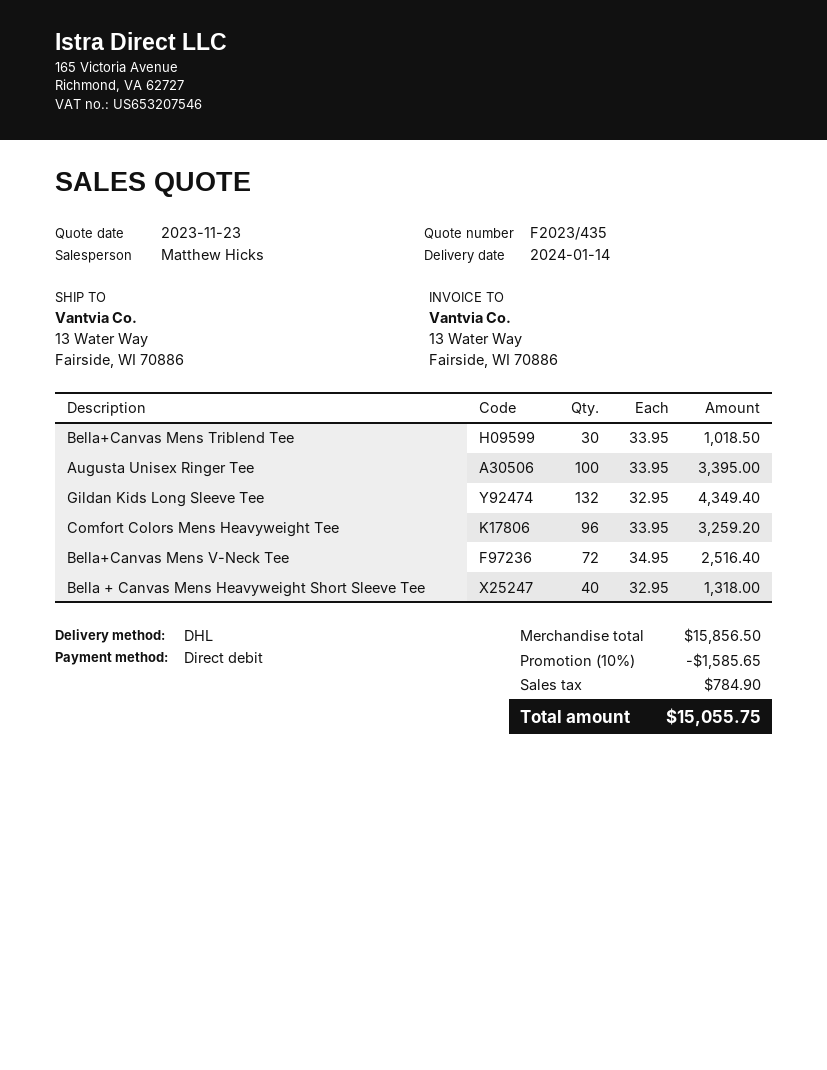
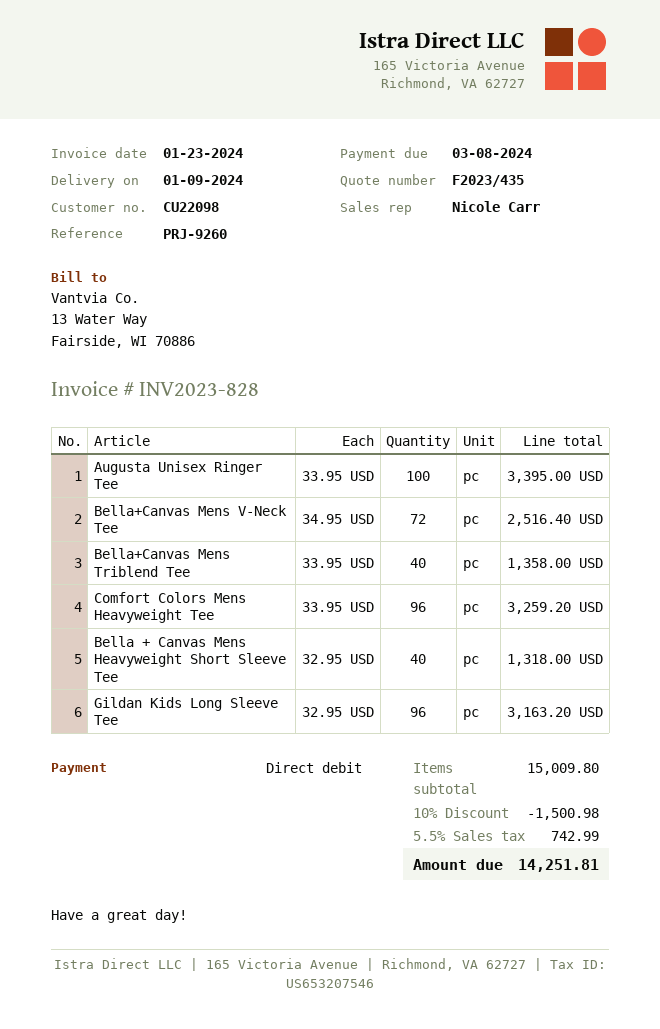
delivery date: 2024-01-14 -> 2024-01-09
sales rep: Matthew Hicks -> Nicole Carr
Bella+Canvas Mens Triblend Tee: 30 x 33.95 = 1018.50 -> 40 x 33.95 = 1358.00
Gildan Kids Long Sleeve Tee: 132 x 32.95 = 4349.40 -> 96 x 32.95 = 3163.20
subtotal: 15856.50 -> 15009.80
discount: 10% = 1585.65 -> 10% = 1500.98
tax: 784.90 -> 742.99
total: 15055.75 -> 14251.81

